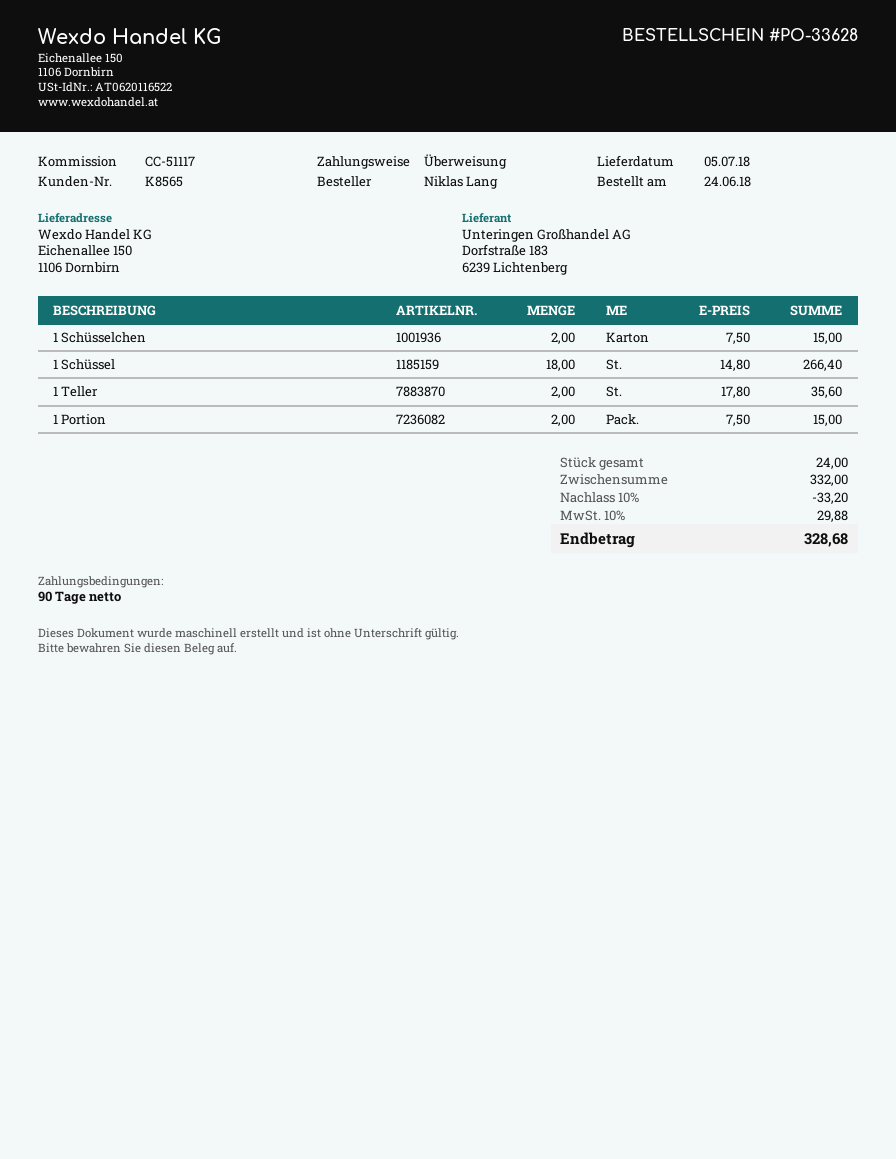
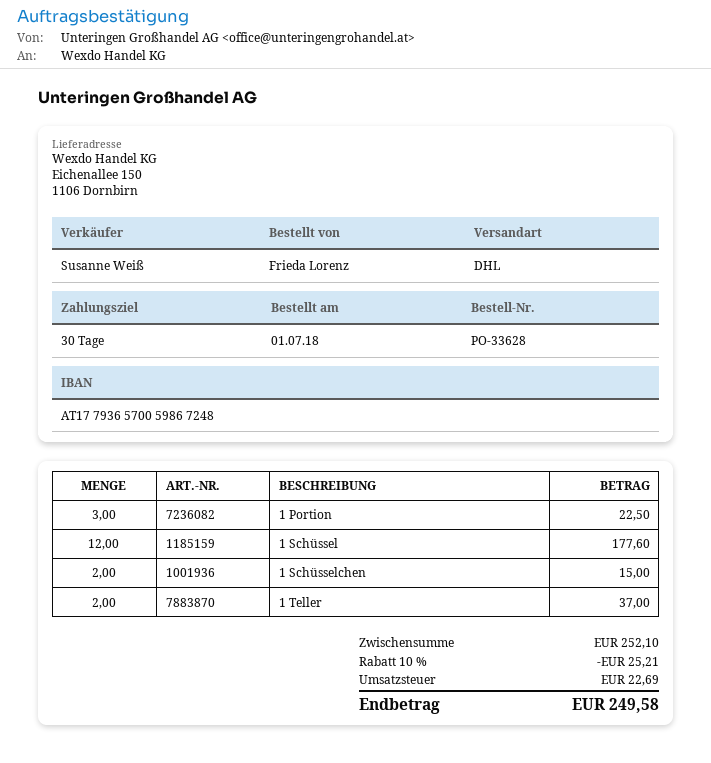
order date: 2018-06-24 -> 2018-07-01
payment terms: 90 days -> 30 days
ordered by: Niklas Lang -> Frieda Lorenz
1 Schüssel: 18 for 266.40 -> 12 for 177.60
1 Teller: 2 for 35.60 -> 2 for 37.00
1 Portion: 2 for 15.00 -> 3 for 22.50
subtotal: 332.00 -> 252.10
discount: 10% = 33.20 -> 10% = 25.21
tax: 29.88 -> 22.69
total: 328.68 -> 249.58

